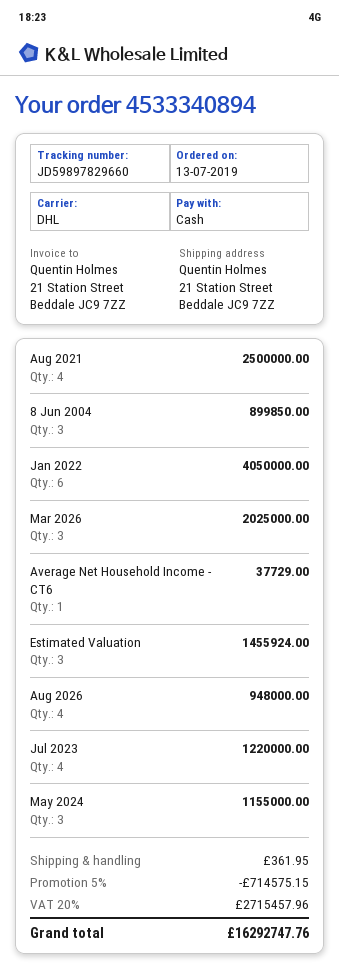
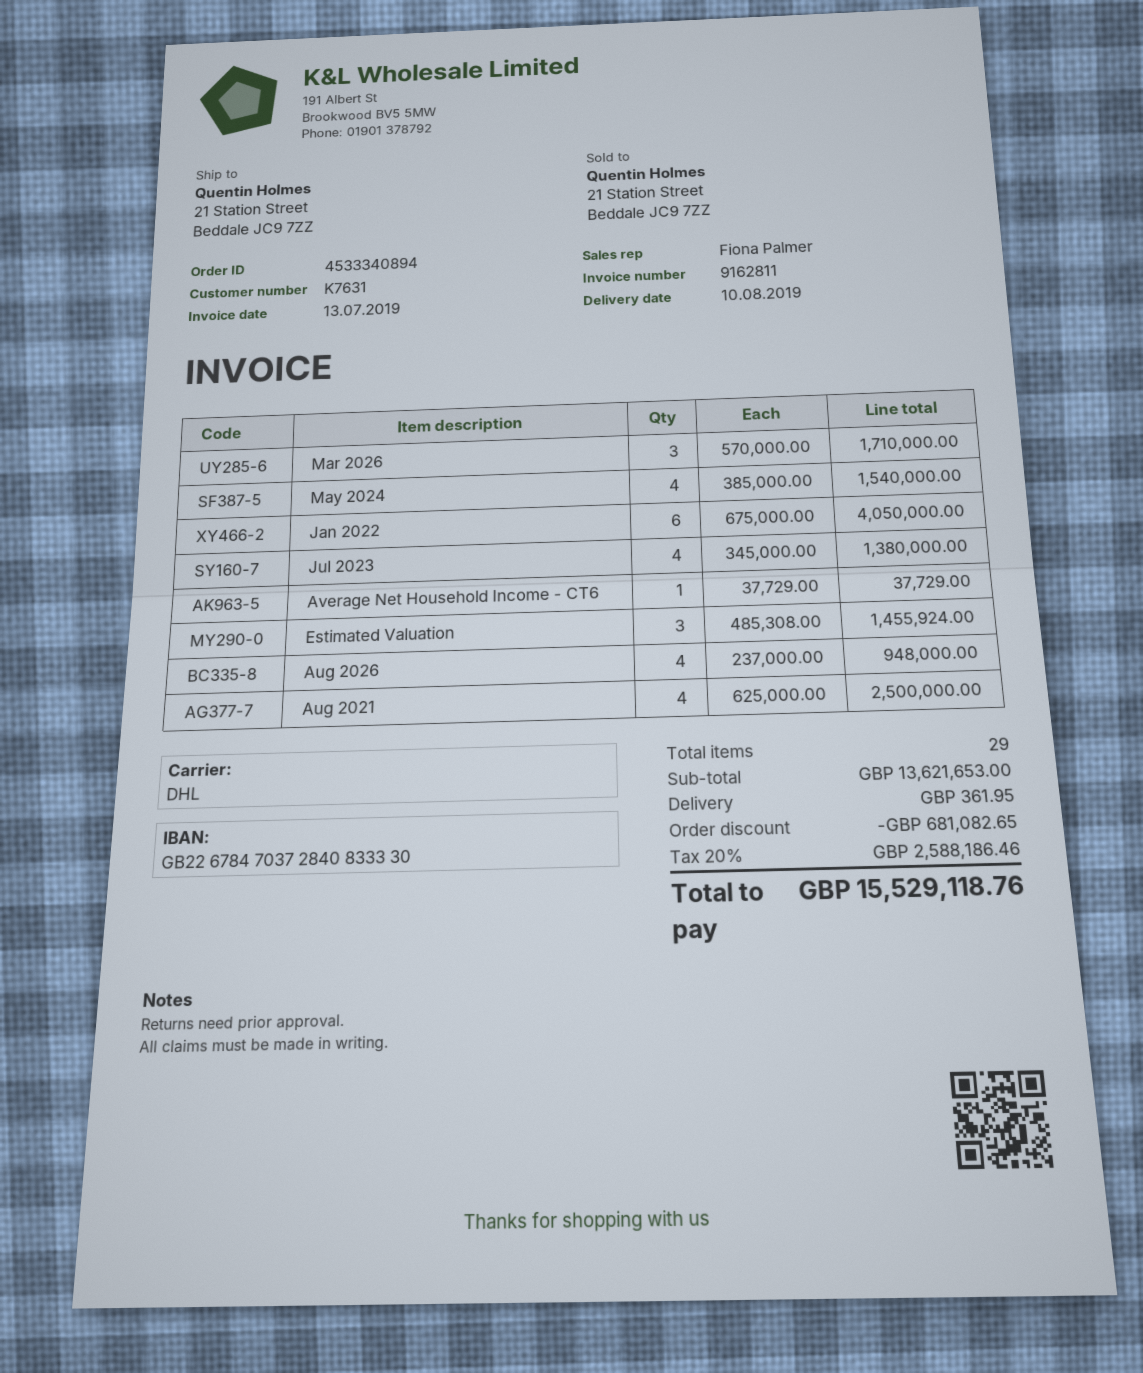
8 Jun 2004: 3 for 899850.00 -> none
Mar 2026: 3 for 2025000.00 -> 3 for 1710000.00
Jul 2023: 4 for 1220000.00 -> 4 for 1380000.00
May 2024: 3 for 1155000.00 -> 4 for 1540000.00
discount: 714575.15 -> 681082.65
tax: 20% = 2715457.96 -> 20% = 2588186.46
total: 16292747.76 -> 15529118.76

